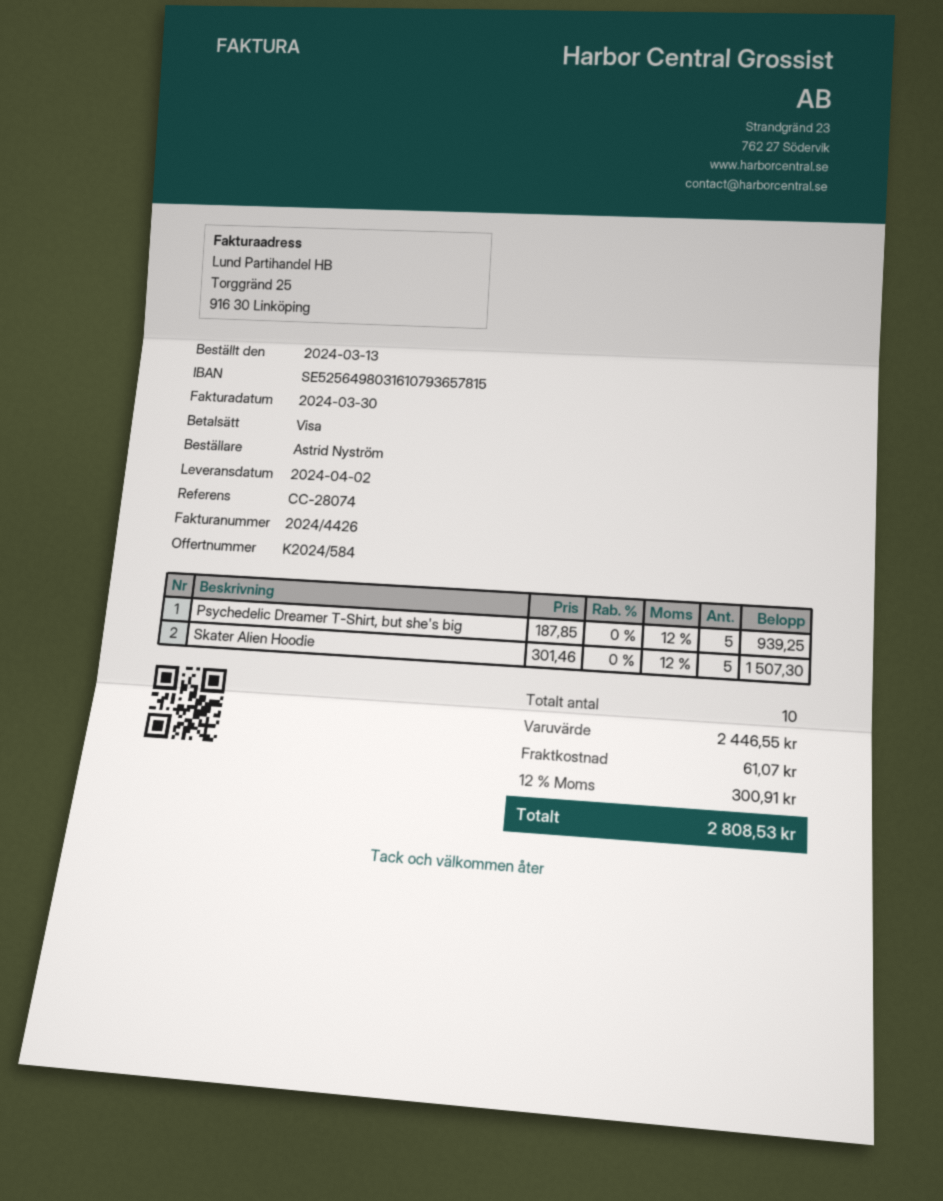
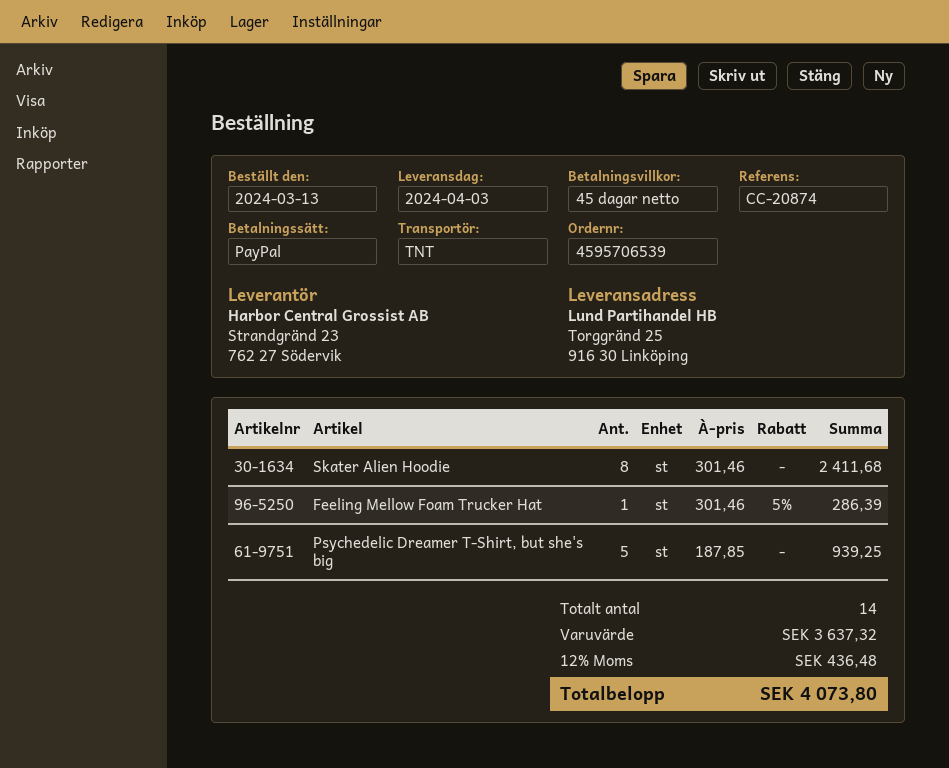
delivery date: 2024-04-02 -> 2024-04-03
reference: CC-28074 -> CC-20874
payment method: Visa -> PayPal
Skater Alien Hoodie: 5 x 301.46 = 1507.30 -> 8 x 301.46 = 2411.68
Feeling Mellow Foam Trucker Hat: none -> 1 x 301.46 - 5% = 286.39
total quantity: 10 -> 14
subtotal: 2446.55 -> 3637.32
shipping: 61.07 -> none
tax: 12% = 300.91 -> 12% = 436.48
total: 2808.53 -> 4073.80

